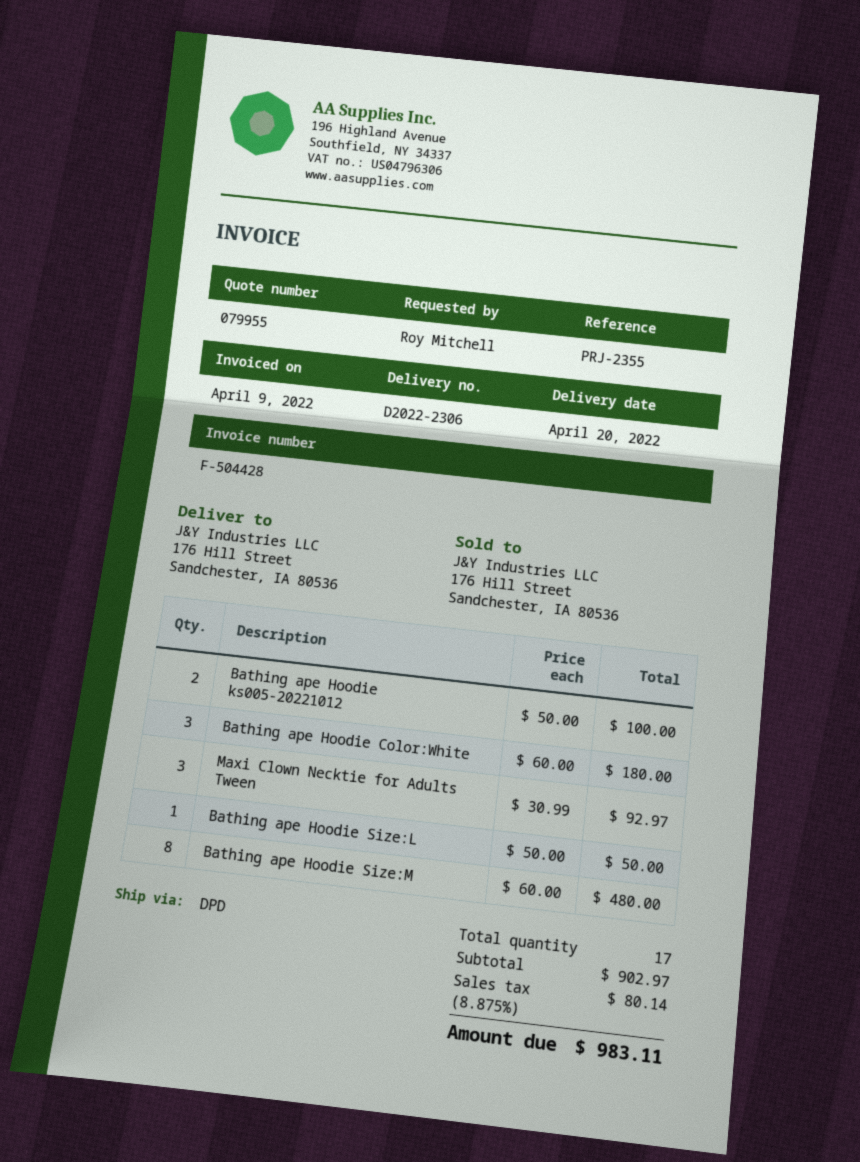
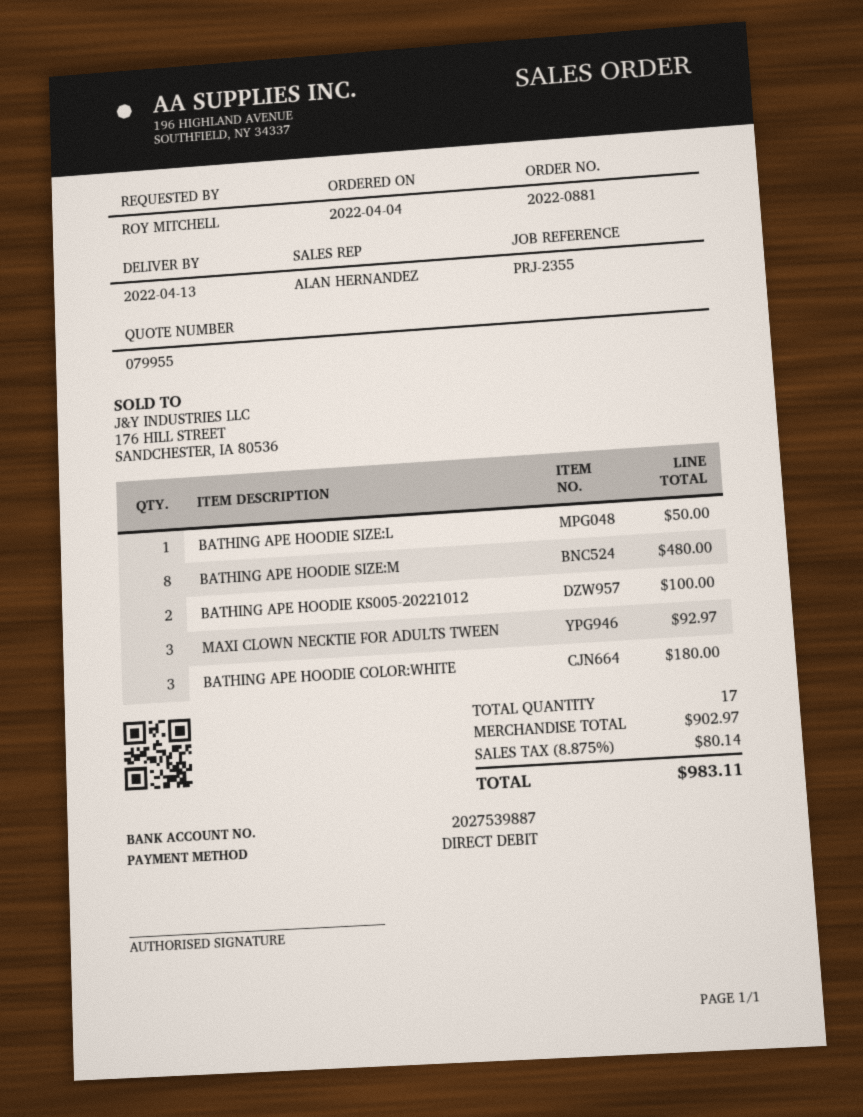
delivery date: 2022-04-20 -> 2022-04-13

